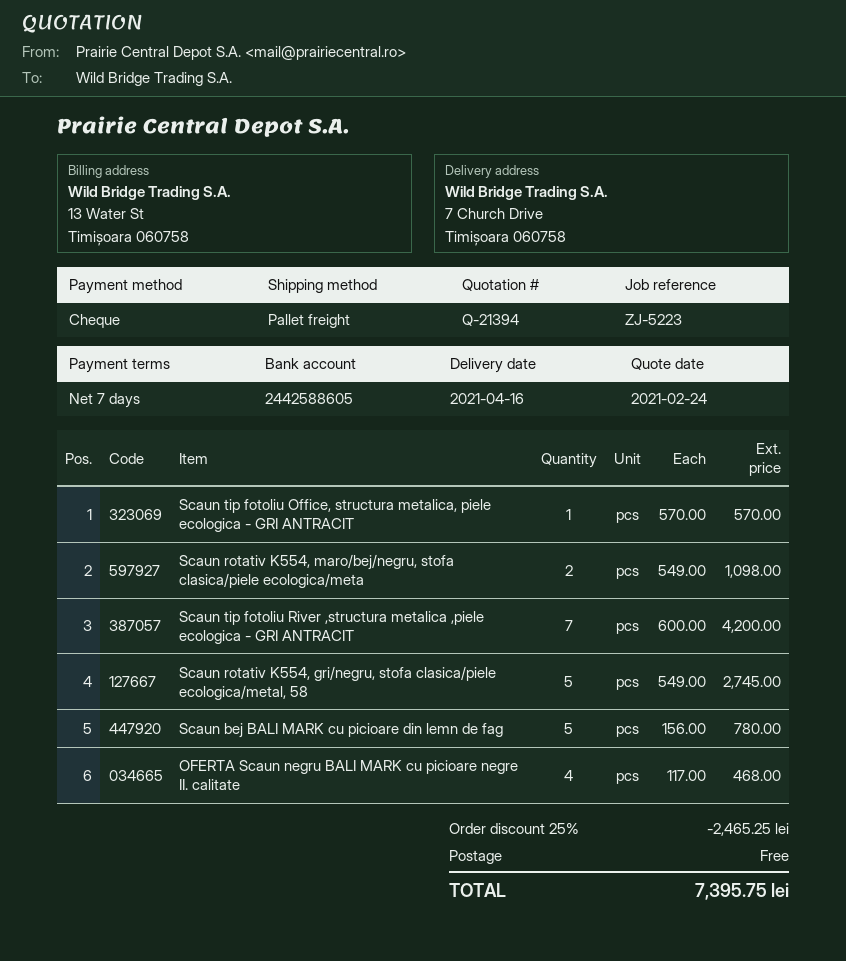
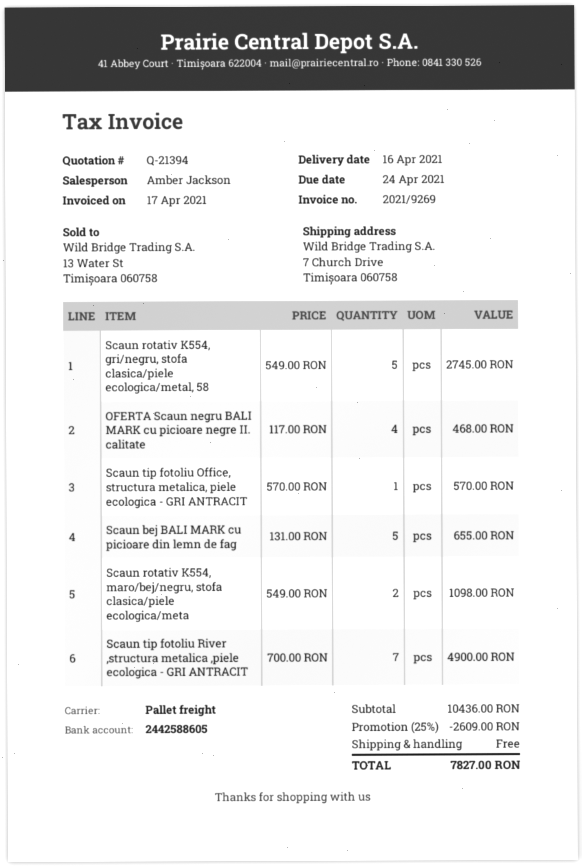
Scaun tip fotoliu River ,structura metalica ,piele ecologica - GRI ANTRACIT: 7 x 600.00 = 4200.00 -> 7 x 700.00 = 4900.00
Scaun bej BALI MARK cu picioare din lemn de fag: 5 x 156.00 = 780.00 -> 5 x 131.00 = 655.00
discount: 25% = 2465.25 -> 25% = 2609.00
total: 7395.75 -> 7827.00

